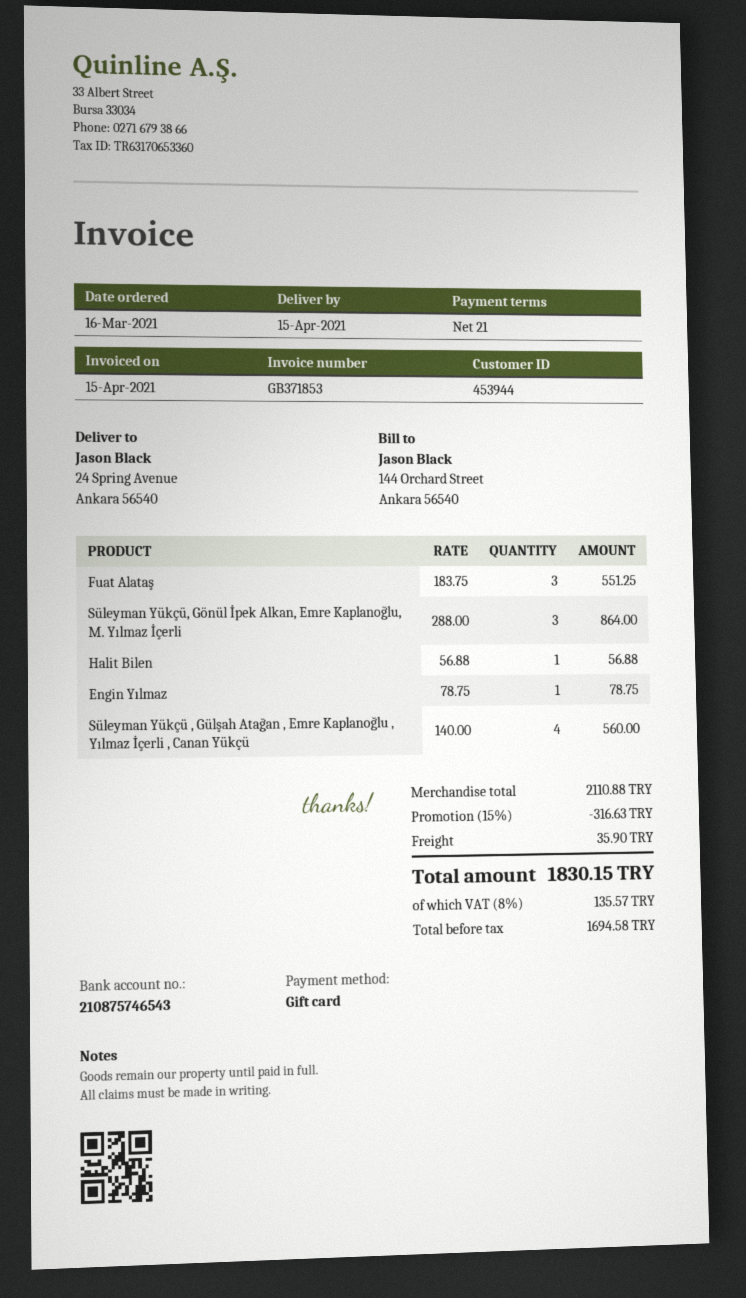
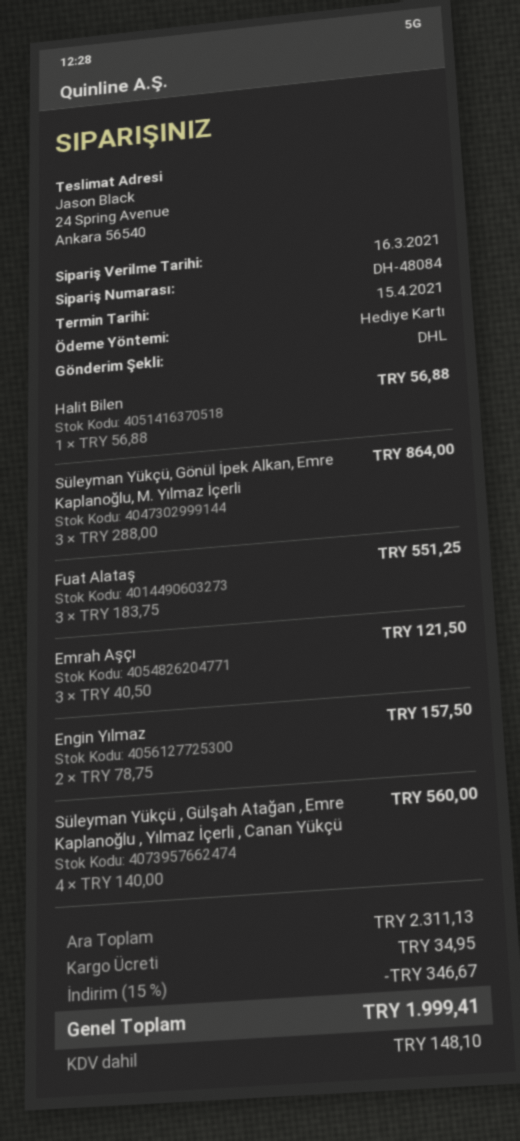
Engin Yılmaz: 1 x 78.75 = 78.75 -> 2 x 78.75 = 157.50
Emrah Aşçı: none -> 3 x 40.50 = 121.50
subtotal: 2110.88 -> 2311.13
discount: 15% = 316.63 -> 15% = 346.67
shipping: 35.90 -> 34.95
tax: 135.57 -> 148.10
total: 1830.15 -> 1999.41

